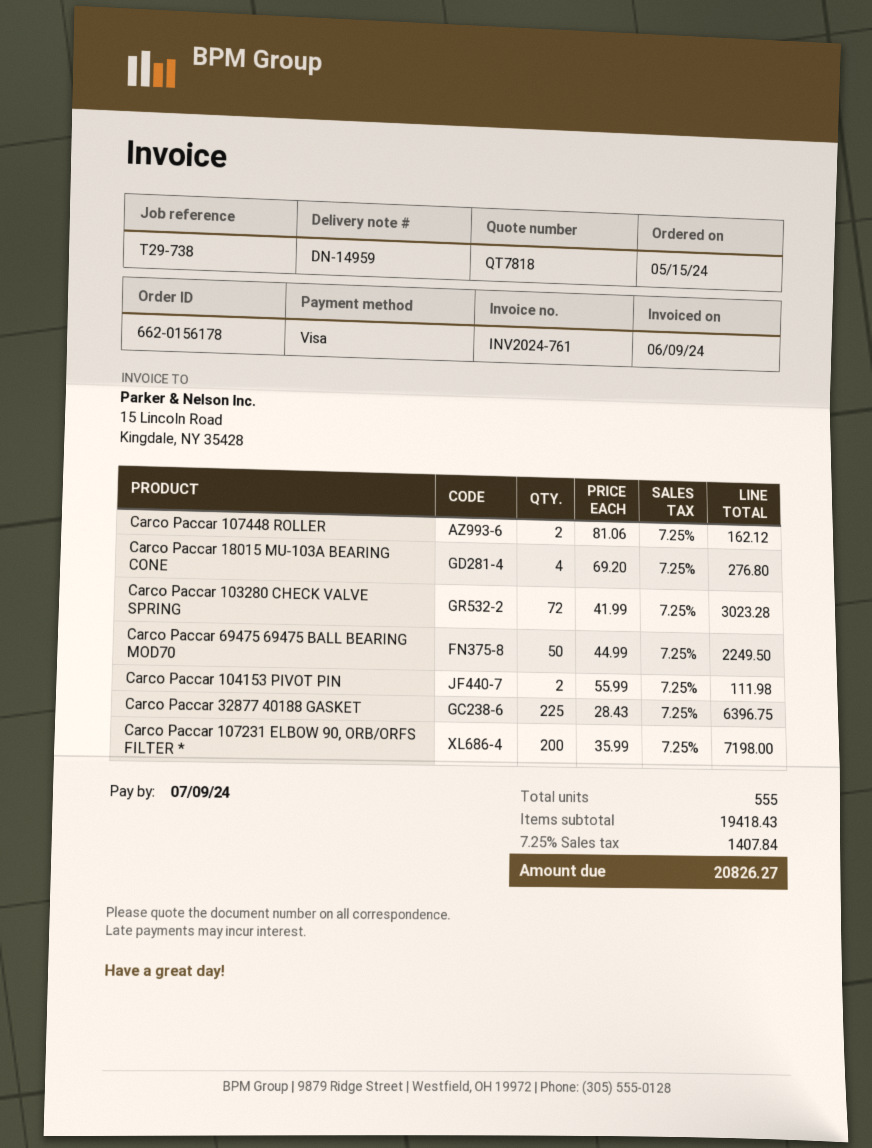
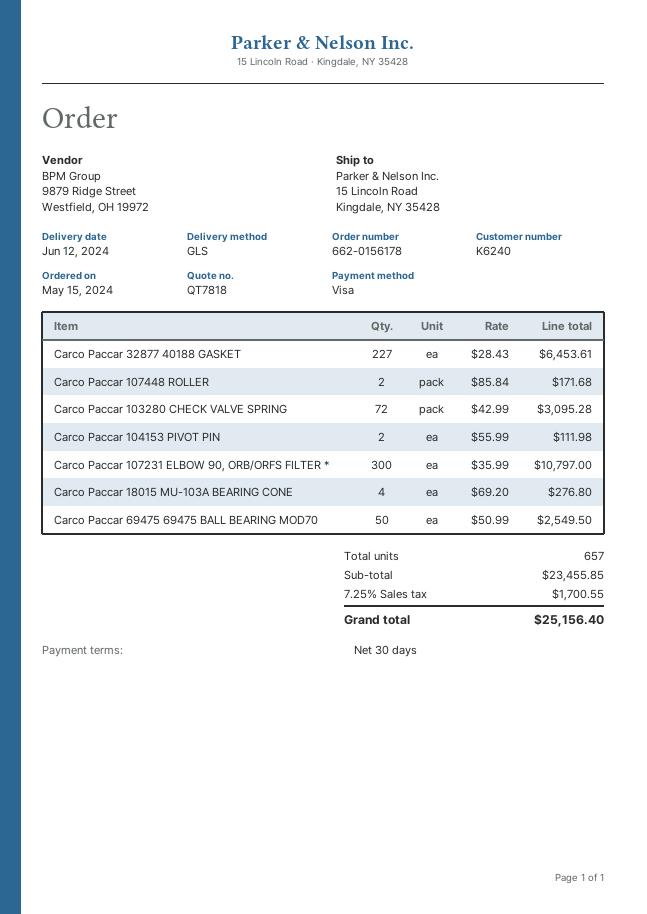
Carco Paccar 107448 ROLLER: 2 x 81.06 = 162.12 -> 2 x 85.84 = 171.68
Carco Paccar 103280 CHECK VALVE SPRING: 72 x 41.99 = 3023.28 -> 72 x 42.99 = 3095.28
Carco Paccar 69475 69475 BALL BEARING MOD70: 50 x 44.99 = 2249.50 -> 50 x 50.99 = 2549.50
Carco Paccar 32877 40188 GASKET: 225 x 28.43 = 6396.75 -> 227 x 28.43 = 6453.61
Carco Paccar 107231 ELBOW 90, ORB/ORFS FILTER *: 200 x 35.99 = 7198.00 -> 300 x 35.99 = 10797.00
total quantity: 555 -> 657
subtotal: 19418.43 -> 23455.85
tax: 7.25% = 1407.84 -> 7.25% = 1700.55
total: 20826.27 -> 25156.40

